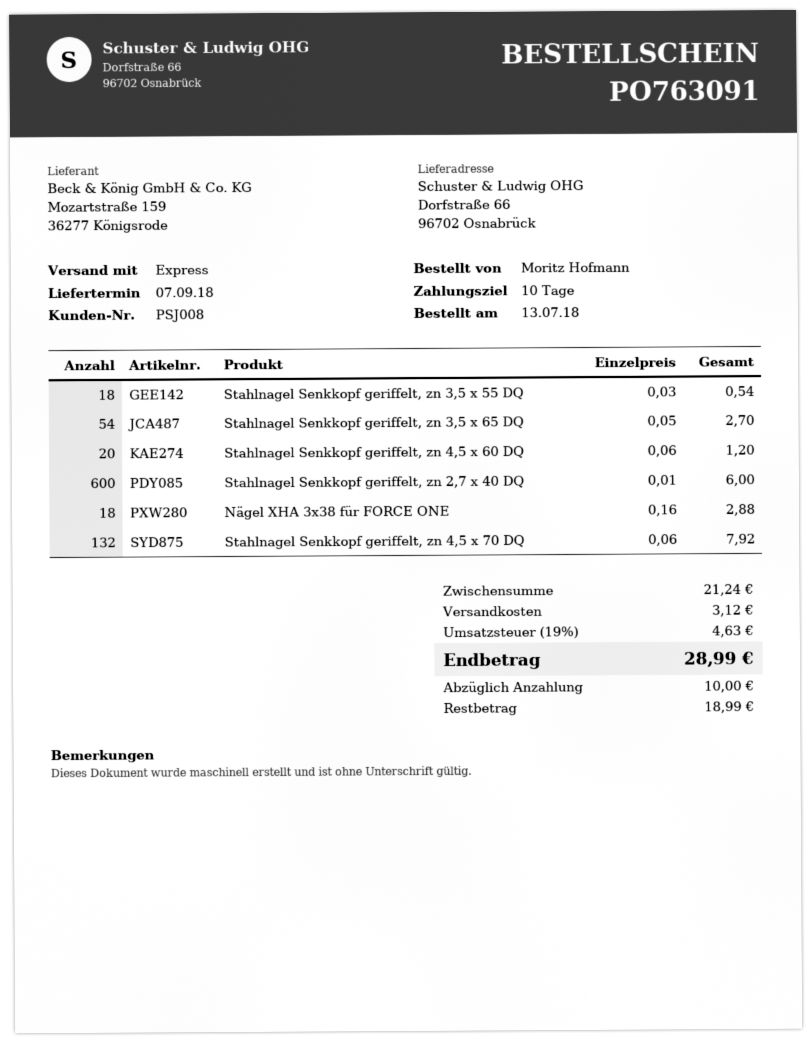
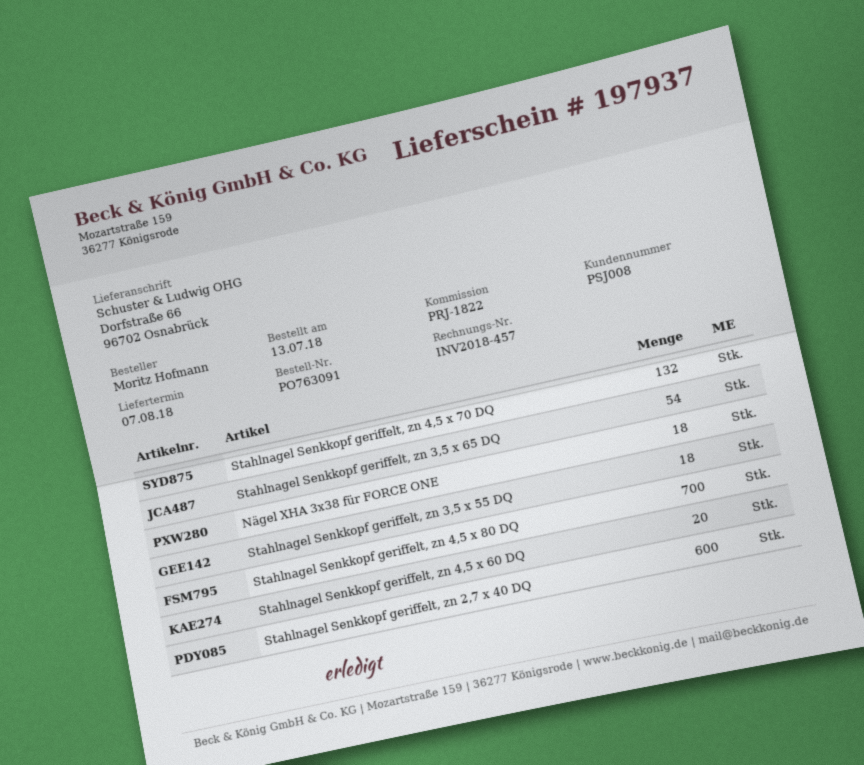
delivery date: 2018-09-07 -> 2018-08-07
Stahlnagel Senkkopf geriffelt, zn 4,5 x 80 DQ: none -> 700

